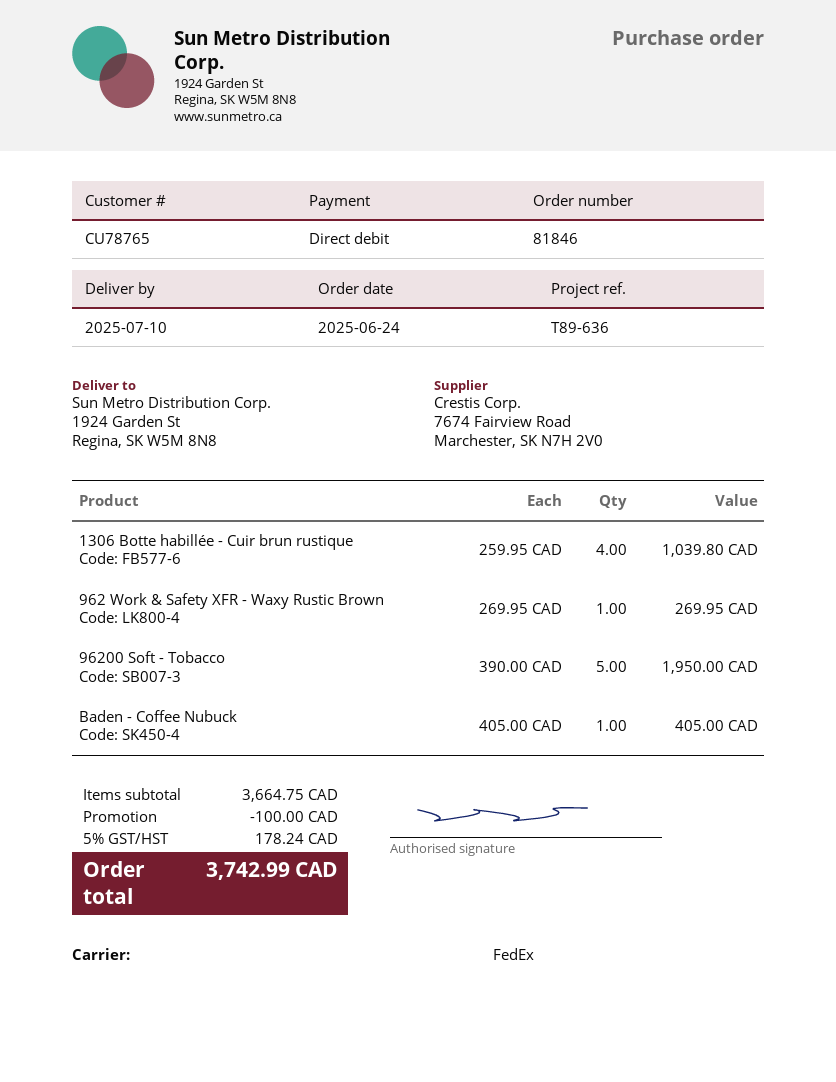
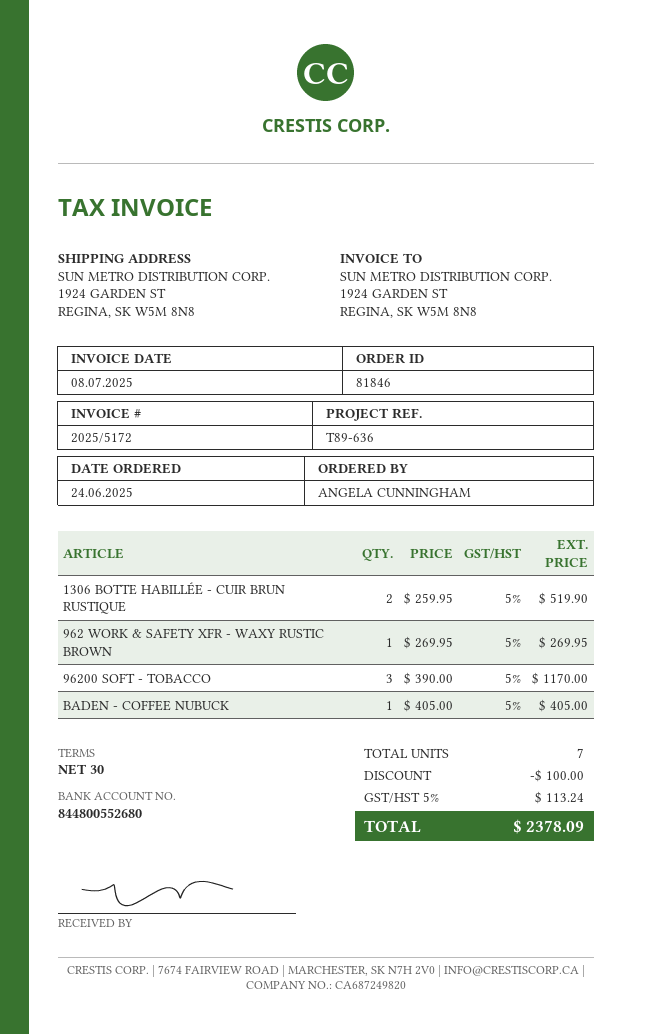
1306 Botte habillée - Cuir brun rustique: 4 x 259.95 = 1039.80 -> 2 x 259.95 = 519.90
96200 Soft - Tobacco: 5 x 390.00 = 1950.00 -> 3 x 390.00 = 1170.00
tax: 5% = 178.24 -> 5% = 113.24
total: 3742.99 -> 2378.09

